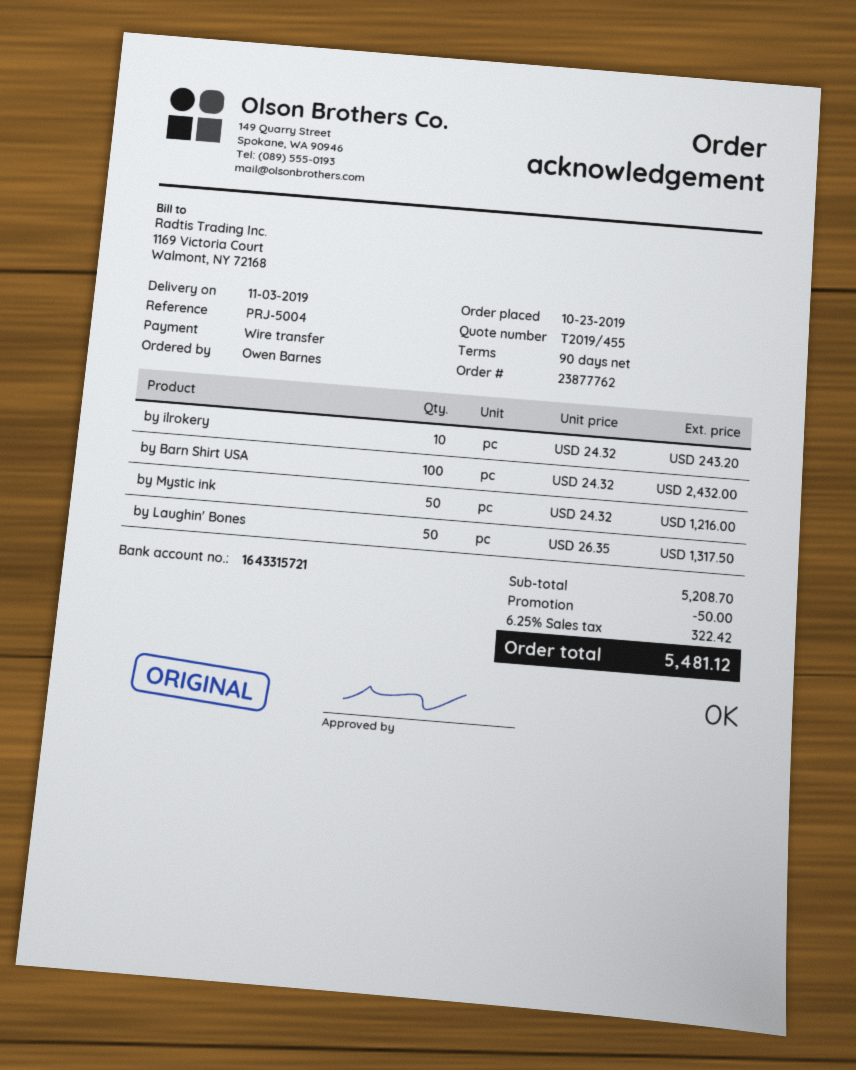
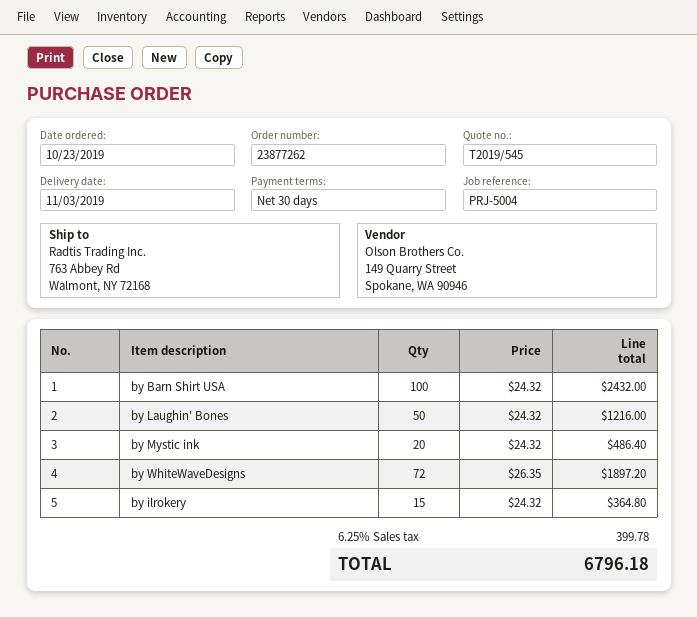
quote number: T2019/455 -> T2019/545
order number: 23877762 -> 23877262
payment terms: 90 days -> 30 days
by ilrokery: 10 x 24.32 = 243.20 -> 15 x 24.32 = 364.80
by Mystic ink: 50 x 24.32 = 1216.00 -> 20 x 24.32 = 486.40
by Laughin' Bones: 50 x 26.35 = 1317.50 -> 50 x 24.32 = 1216.00
by WhiteWaveDesigns: none -> 72 x 26.35 = 1897.20
discount: 50.00 -> none
tax: 6.25% = 322.42 -> 6.25% = 399.78
total: 5481.12 -> 6796.18

